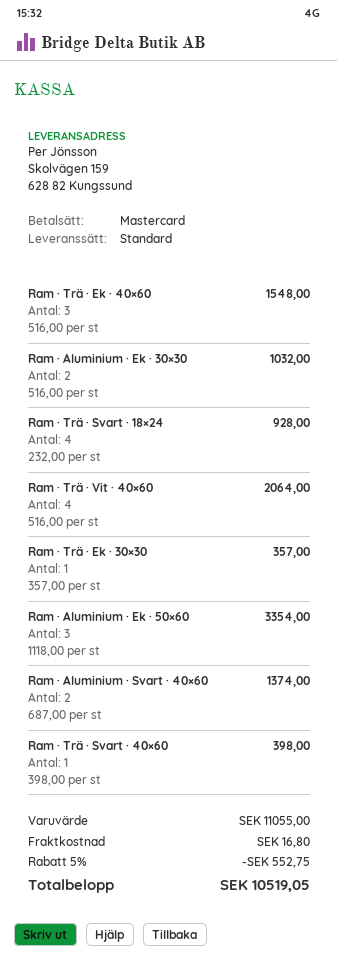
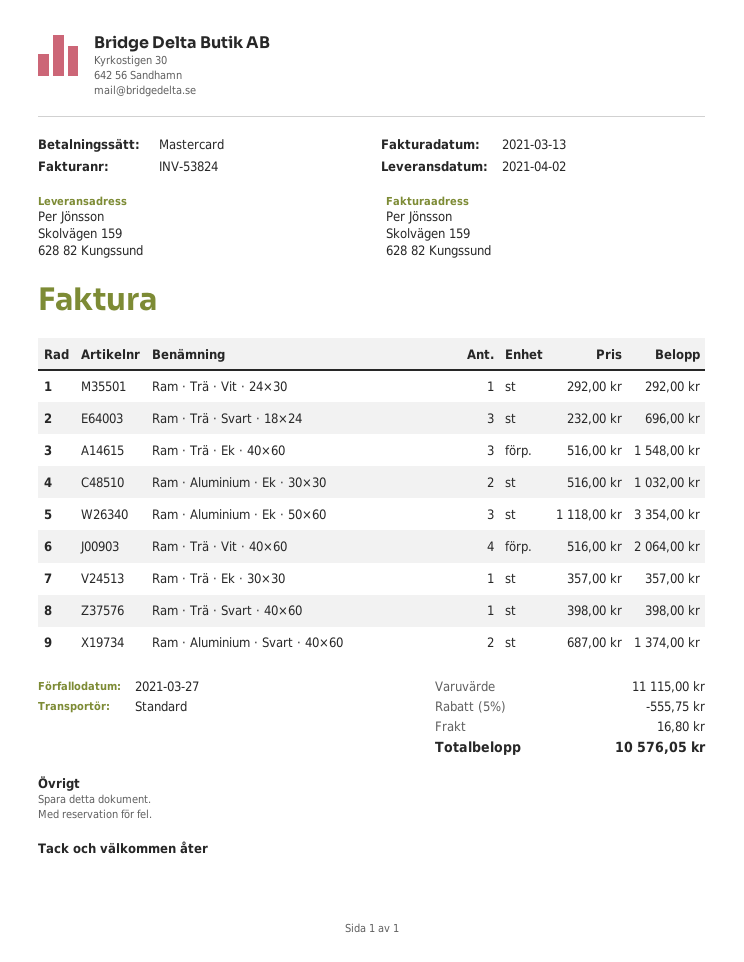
Ram · Trä · Svart · 18×24: 4 x 232.00 = 928.00 -> 3 x 232.00 = 696.00
Ram · Trä · Vit · 24×30: none -> 1 x 292.00 = 292.00
subtotal: 11055.00 -> 11115.00
discount: 5% = 552.75 -> 5% = 555.75
total: 10519.05 -> 10576.05

